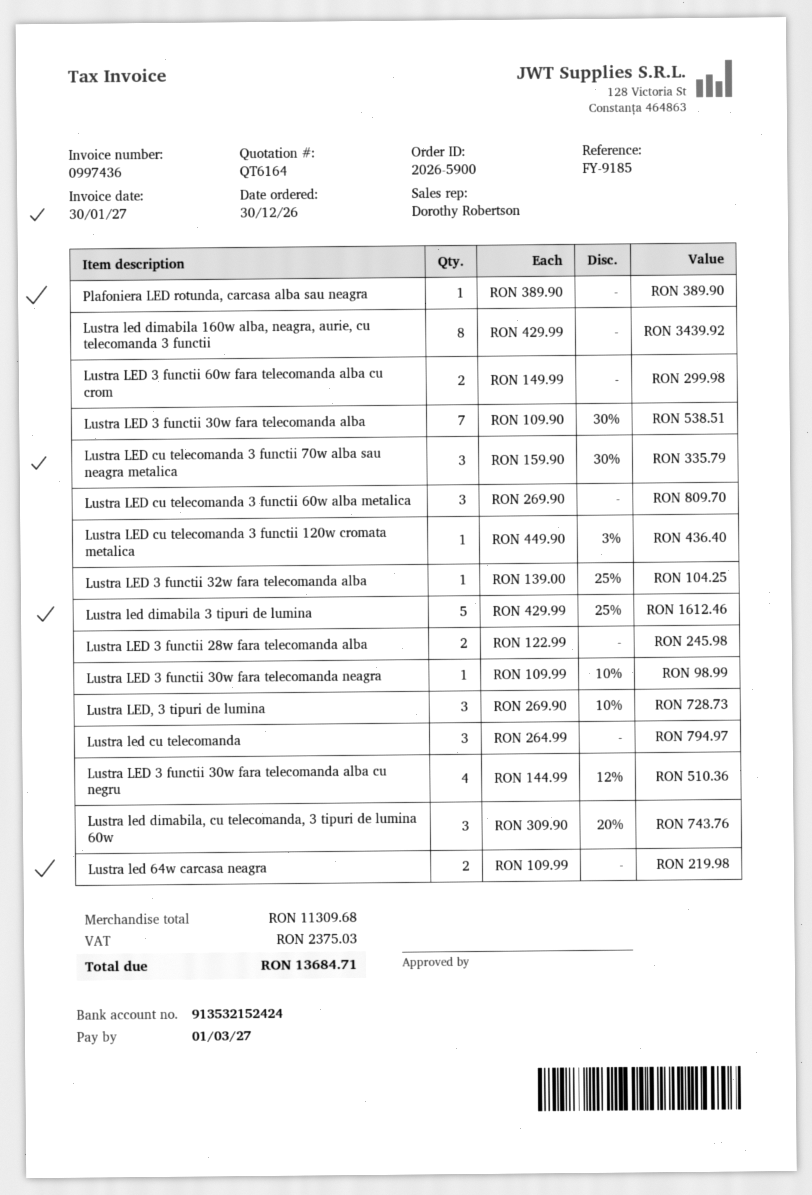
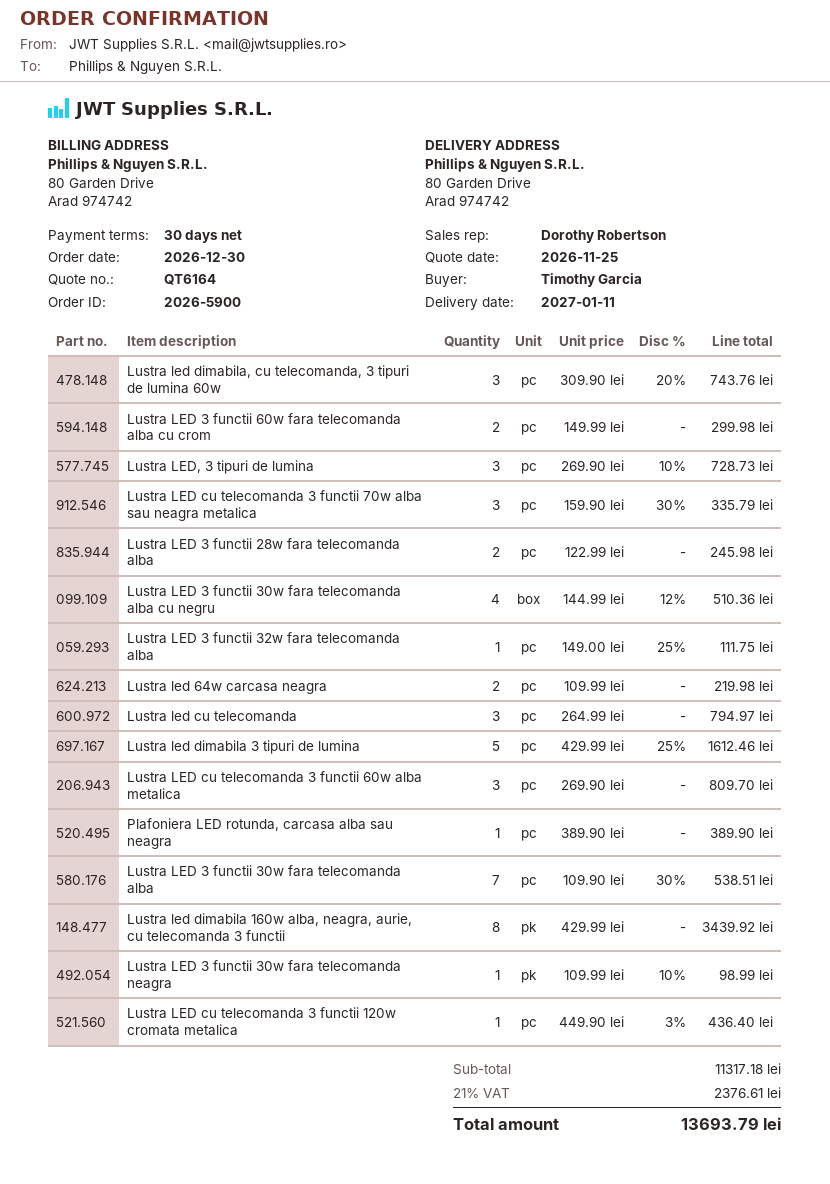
Lustra LED 3 functii 32w fara telecomanda alba: 1 x 139.00 - 25% = 104.25 -> 1 x 149.00 - 25% = 111.75
subtotal: 11309.68 -> 11317.18
tax: 2375.03 -> 2376.61
total: 13684.71 -> 13693.79

